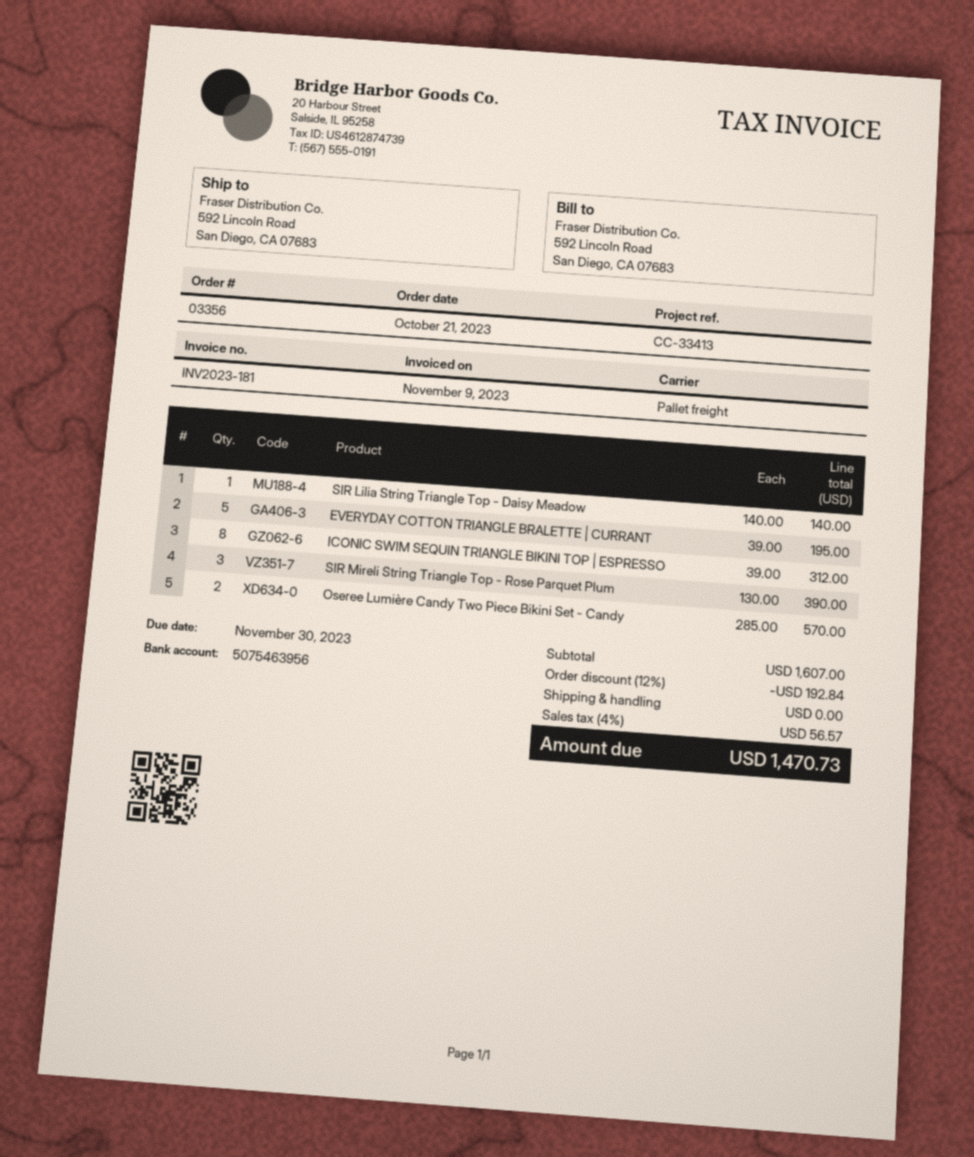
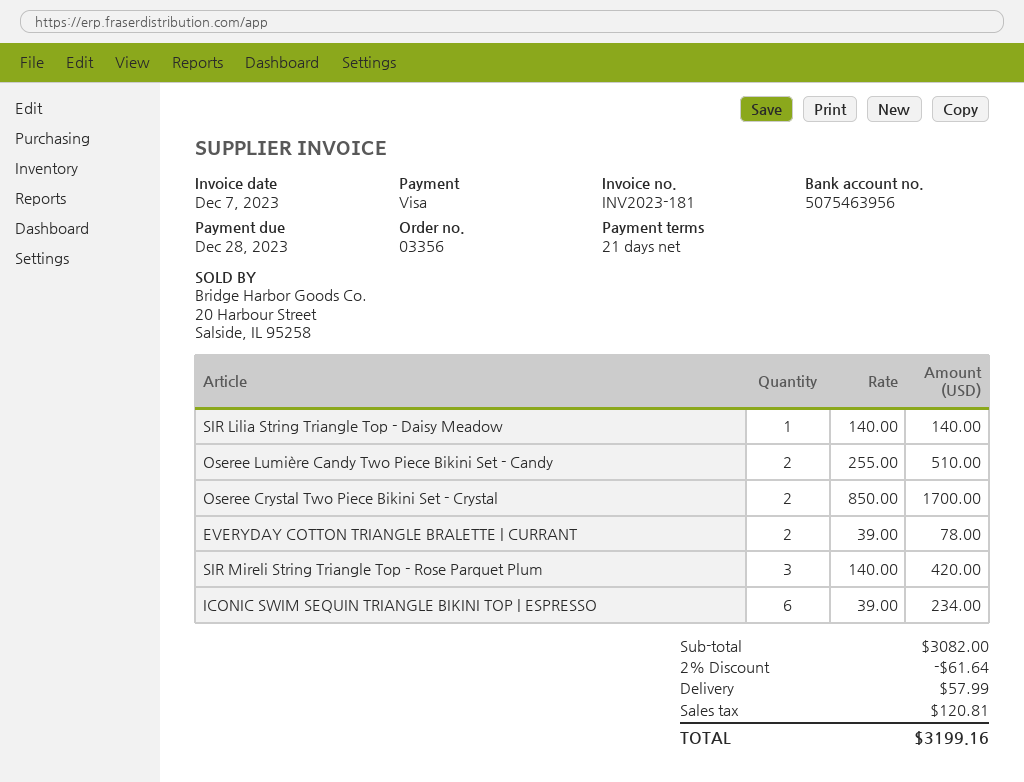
invoice date: 2023-11-09 -> 2023-12-07
due date: 2023-11-30 -> 2023-12-28
EVERYDAY COTTON TRIANGLE BRALETTE | CURRANT: 5 x 39.00 = 195.00 -> 2 x 39.00 = 78.00
ICONIC SWIM SEQUIN TRIANGLE BIKINI TOP | ESPRESSO: 8 x 39.00 = 312.00 -> 6 x 39.00 = 234.00
SIR Mireli String Triangle Top - Rose Parquet Plum: 3 x 130.00 = 390.00 -> 3 x 140.00 = 420.00
Oseree Lumière Candy Two Piece Bikini Set - Candy: 2 x 285.00 = 570.00 -> 2 x 255.00 = 510.00
Oseree Crystal Two Piece Bikini Set - Crystal: none -> 2 x 850.00 = 1700.00
subtotal: 1607.00 -> 3082.00
discount: 12% = 192.84 -> 2% = 61.64
shipping: 0.00 -> 57.99
tax: 56.57 -> 120.81
total: 1470.73 -> 3199.16

